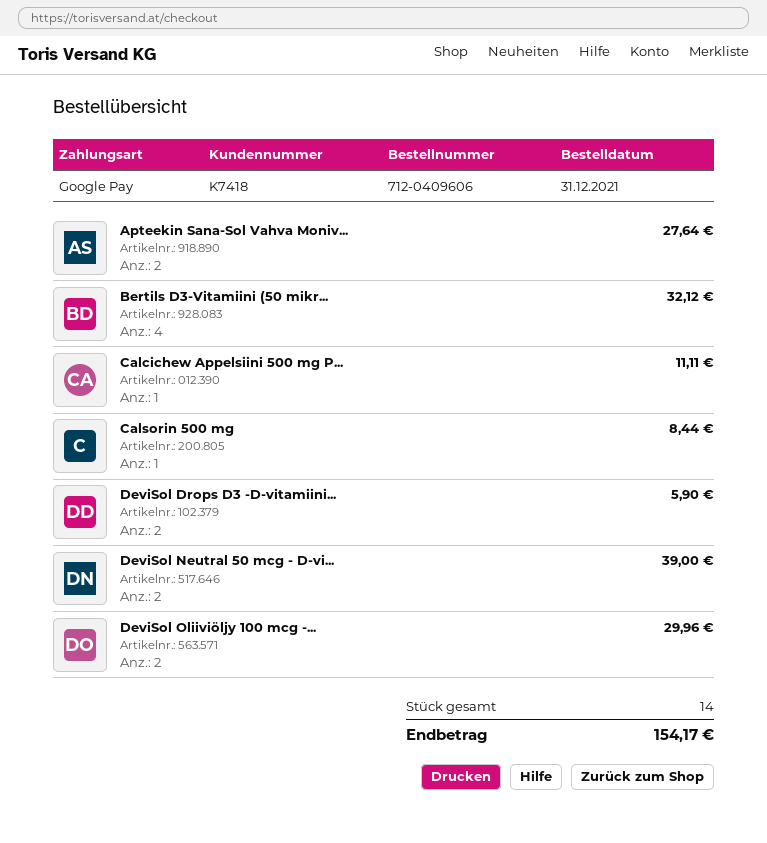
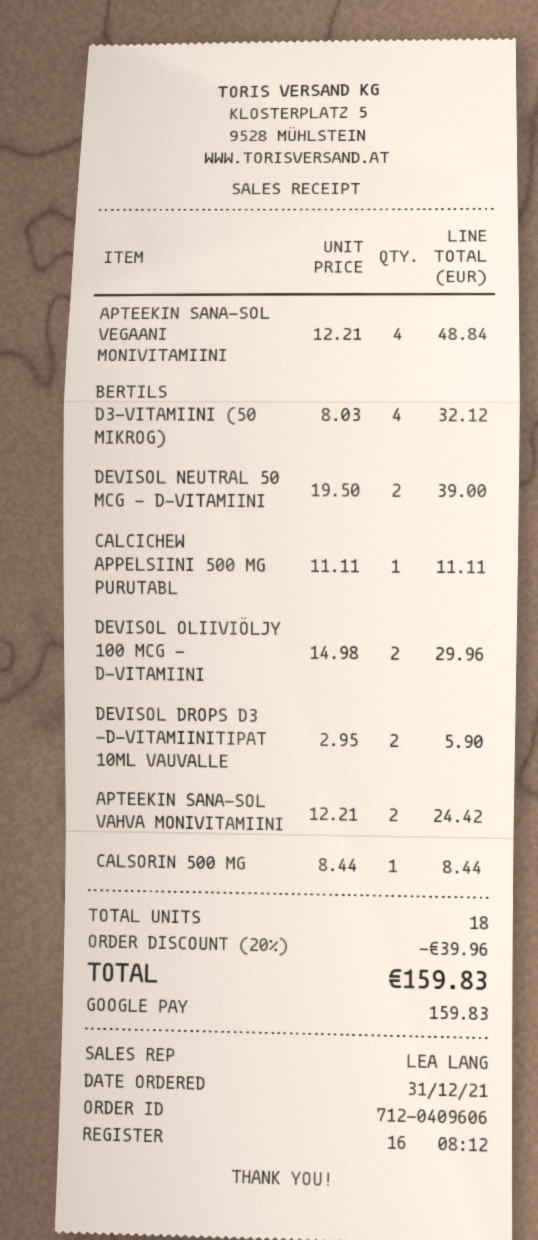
Apteekin Sana-Sol Vahva Moniv...: 2 for 27.64 -> 2 for 24.42
APTEEKIN SANA-SOL VEGAANI MONIVITAMIINI: none -> 4 for 48.84
total quantity: 14 -> 18
discount: none -> 20% = 39.96
total: 154.17 -> 159.83

